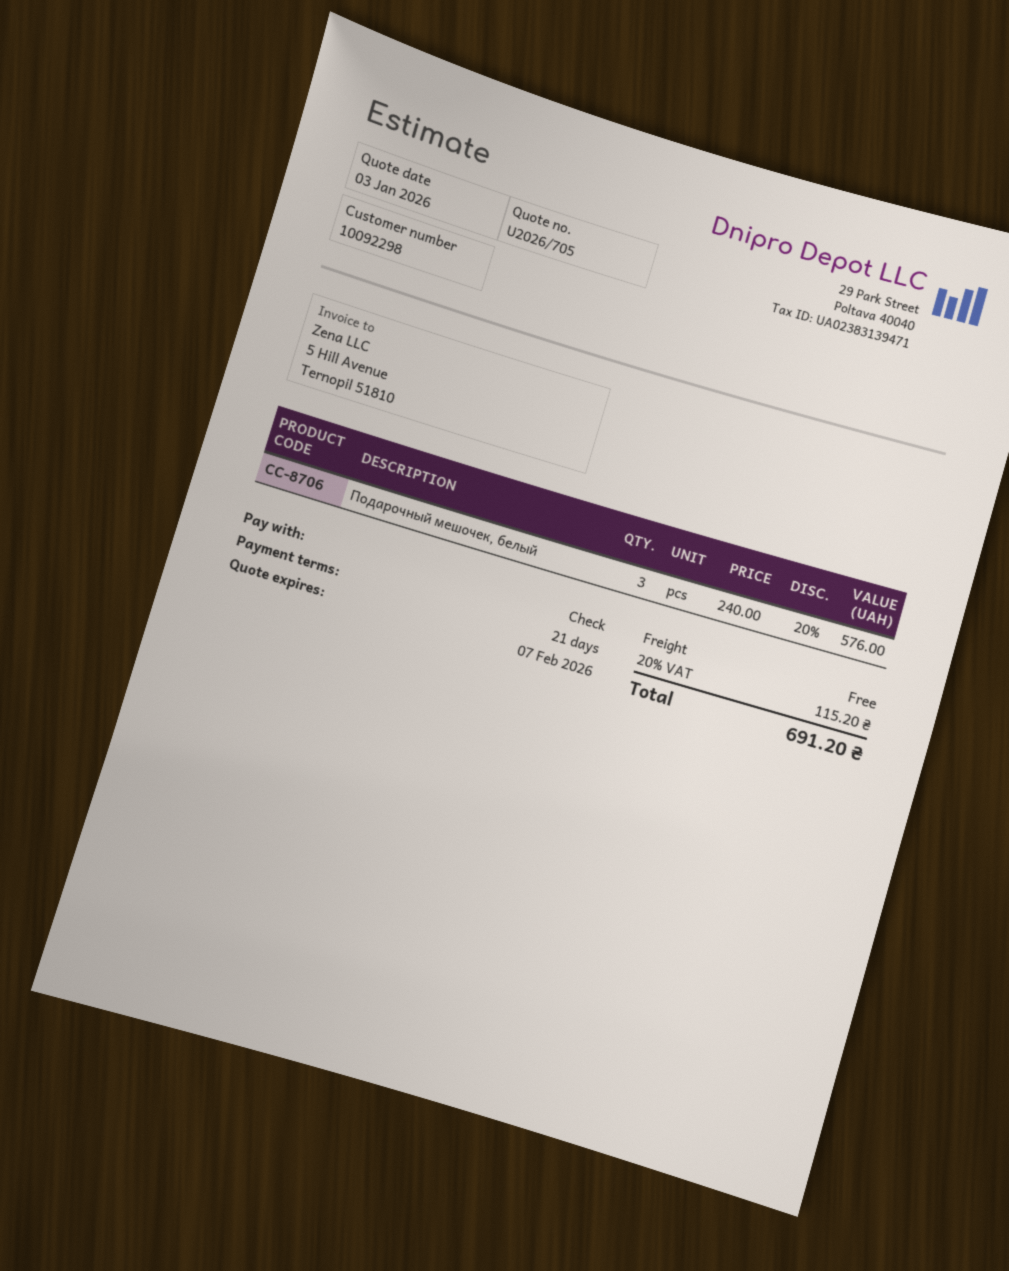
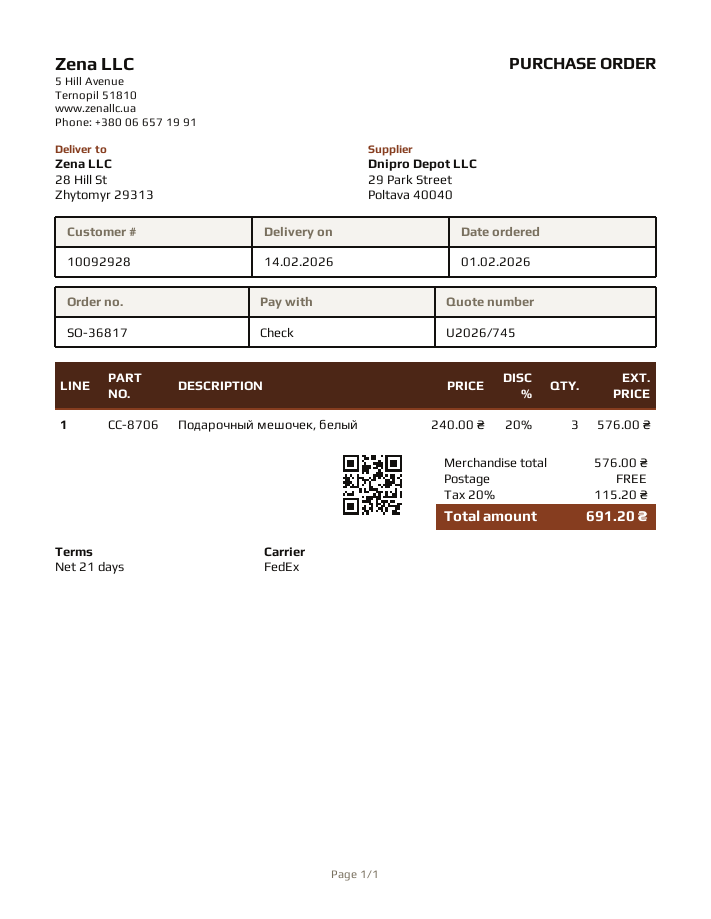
quote number: U2026/705 -> U2026/745
customer number: 10092298 -> 10092928

